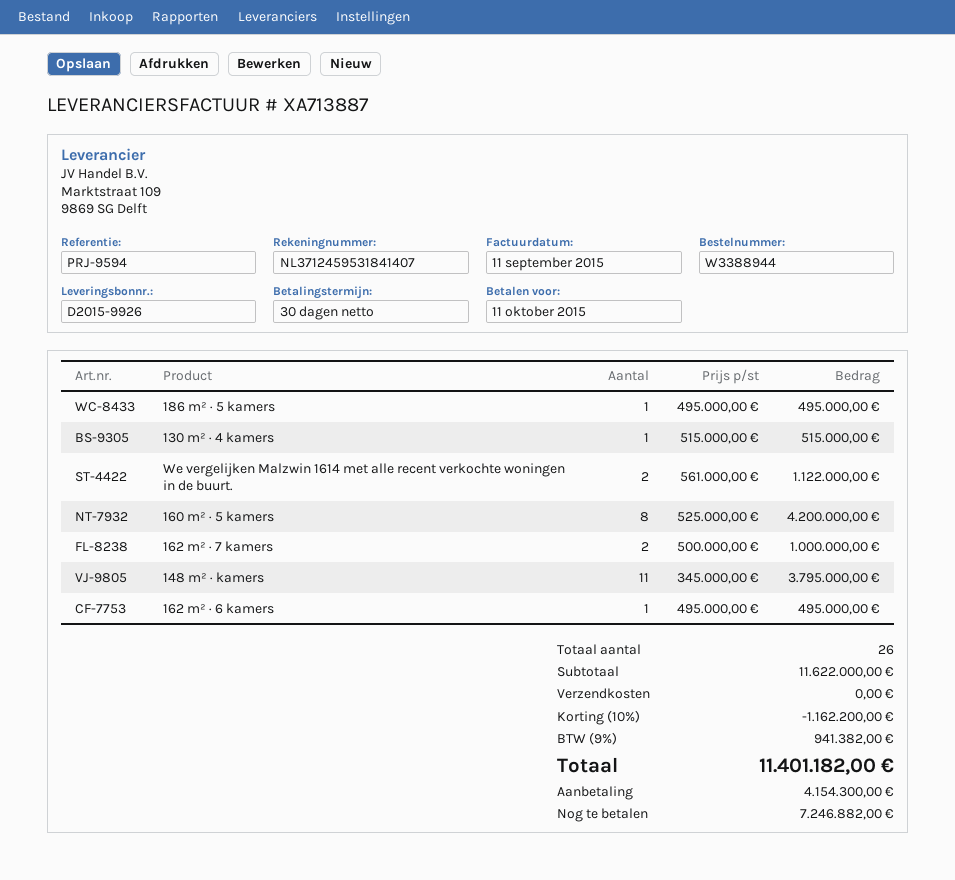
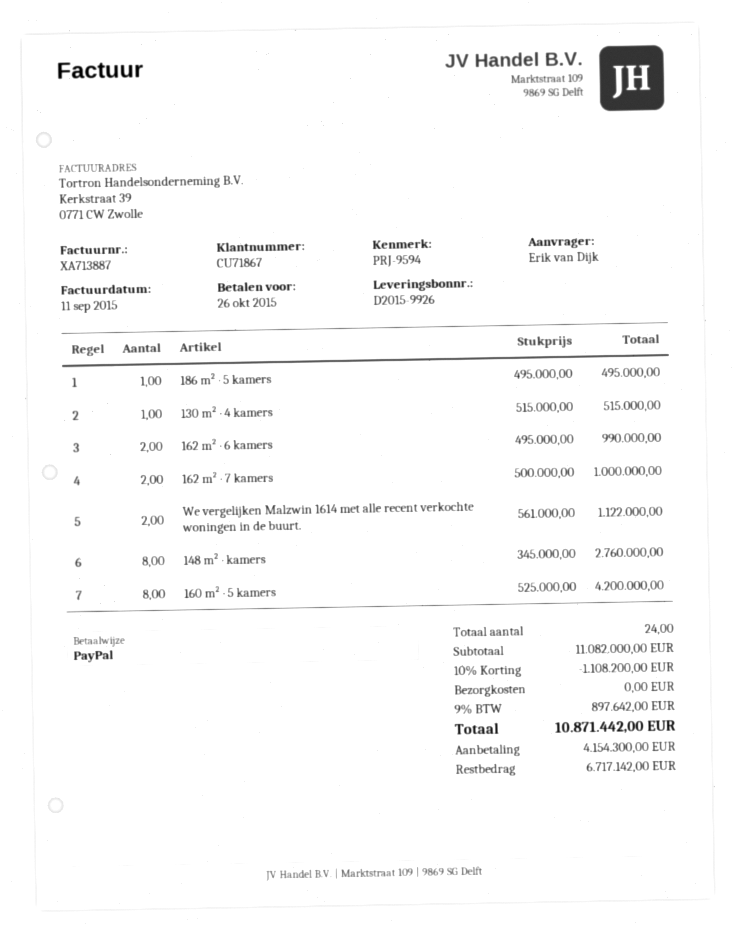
due date: 2015-10-11 -> 2015-10-26
148 m² · kamers: 11 x 345000.00 = 3795000.00 -> 8 x 345000.00 = 2760000.00
162 m² · 6 kamers: 1 x 495000.00 = 495000.00 -> 2 x 495000.00 = 990000.00
total quantity: 26 -> 24
subtotal: 11622000.00 -> 11082000.00
discount: 10% = 1162200.00 -> 10% = 1108200.00
tax: 9% = 941382.00 -> 9% = 897642.00
total: 11401182.00 -> 10871442.00
balance: 7246882.00 -> 6717142.00

